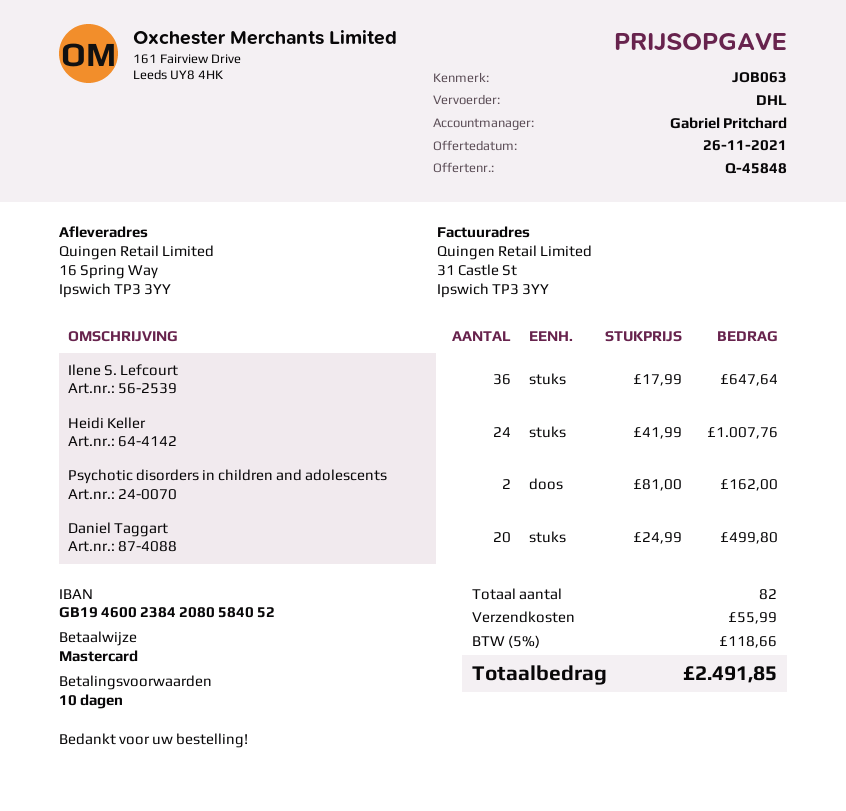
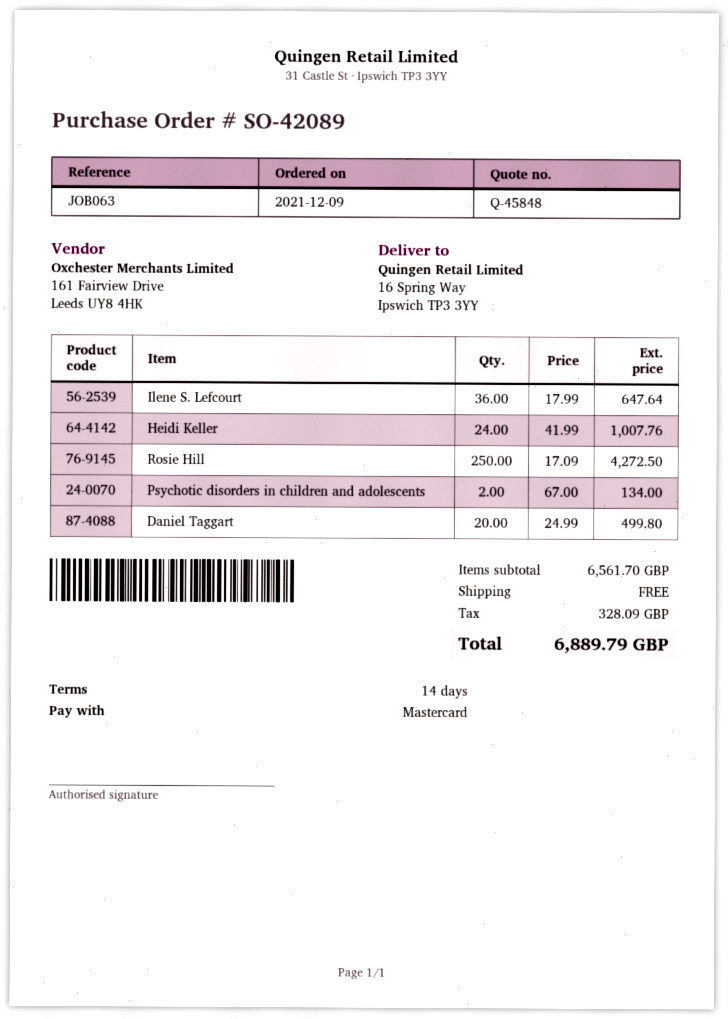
payment terms: 10 days -> 14 days
Psychotic disorders in children and adolescents: 2 x 81.00 = 162.00 -> 2 x 67.00 = 134.00
Rosie Hill: none -> 250 x 17.09 = 4272.50
shipping: 55.99 -> 0.00
tax: 118.66 -> 328.09
total: 2491.85 -> 6889.79

